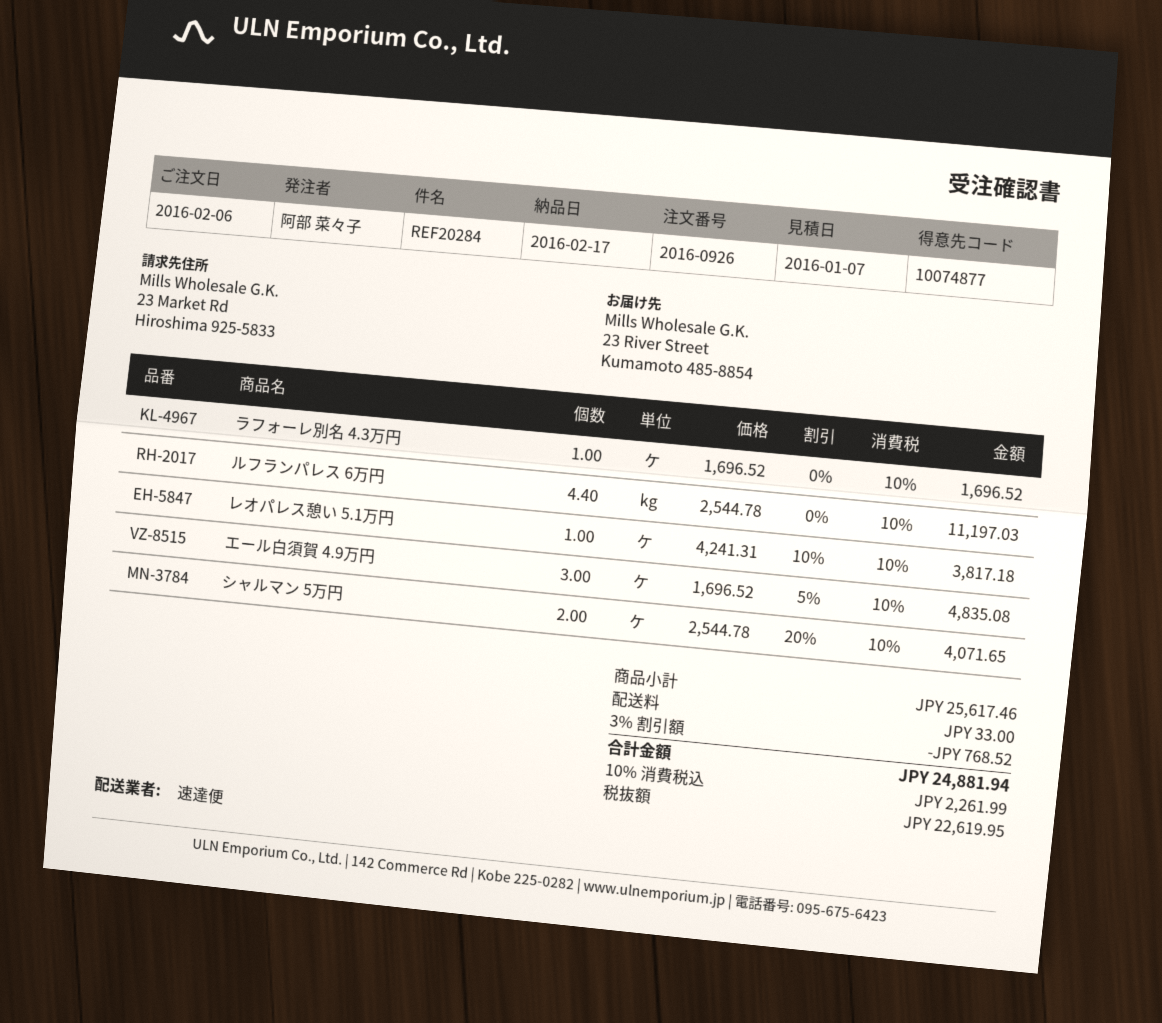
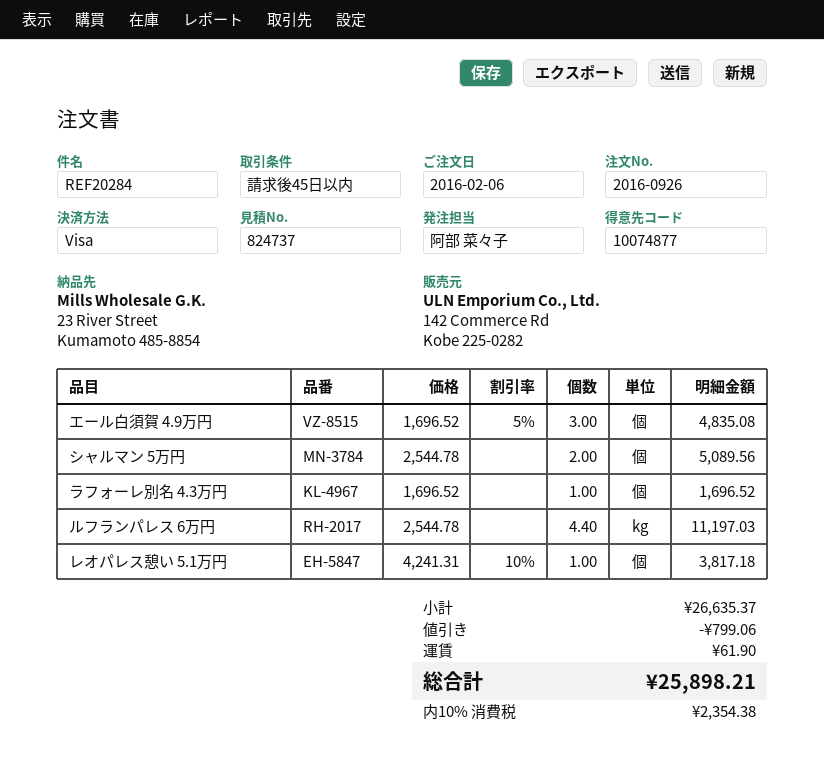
シャルマン 5万円: 2 x 2544.78 - 20% = 4071.65 -> 2 x 2544.78 = 5089.56
subtotal: 25617.46 -> 26635.37
discount: 768.52 -> 799.06
shipping: 33.00 -> 61.90
tax: 10% = 2261.99 -> 10% = 2354.38
total: 24881.94 -> 25898.21

